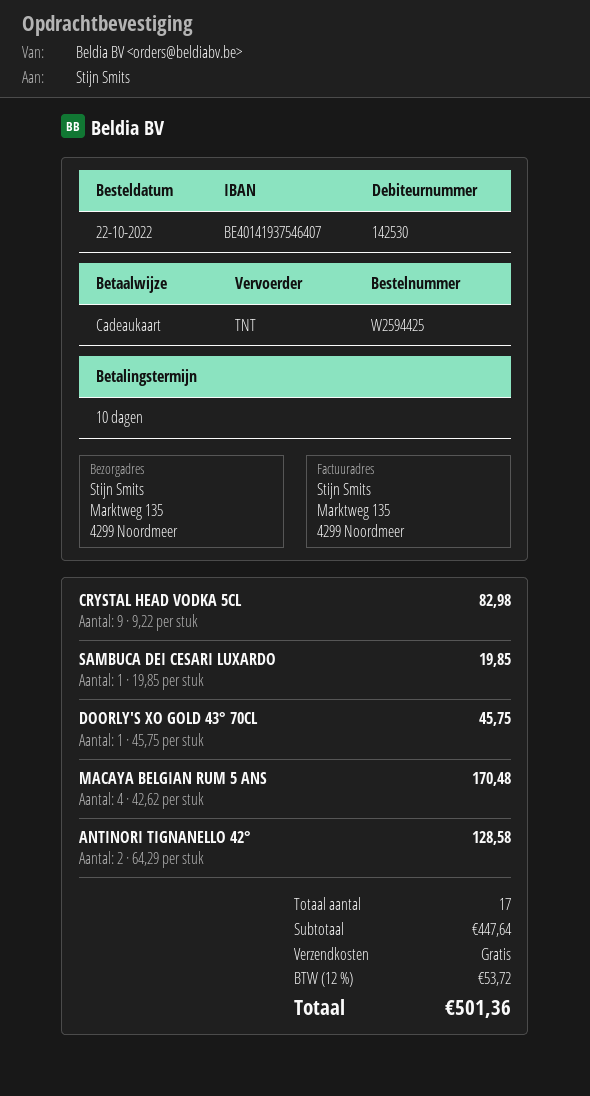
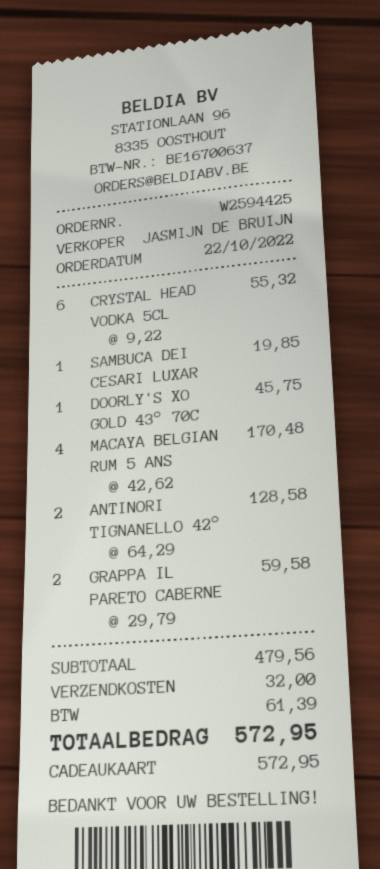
CRYSTAL HEAD VODKA 5CL: 9 x 9.22 = 82.98 -> 6 x 9.22 = 55.32
GRAPPA IL PARETO CABERNE: none -> 2 x 29.79 = 59.58
subtotal: 447.64 -> 479.56
shipping: 0.00 -> 32.00
tax: 53.72 -> 61.39
total: 501.36 -> 572.95

